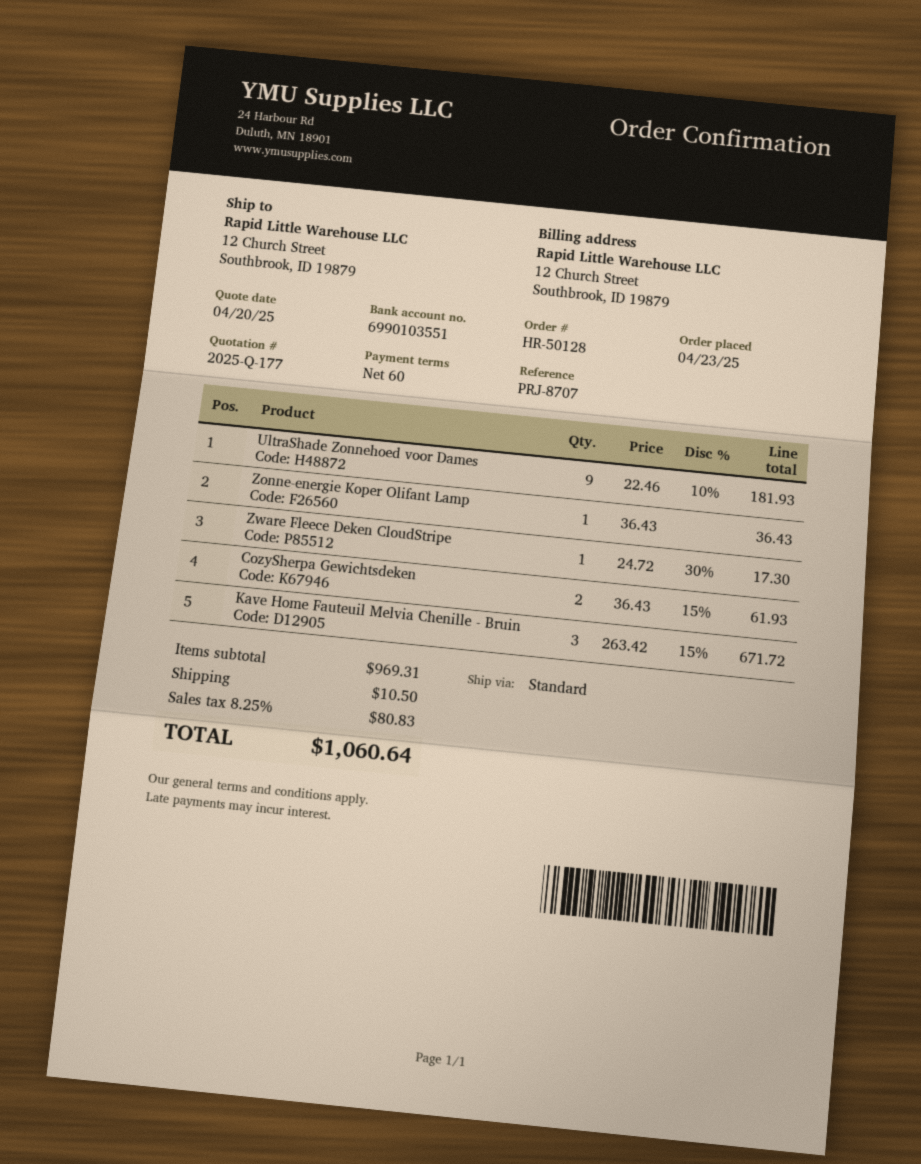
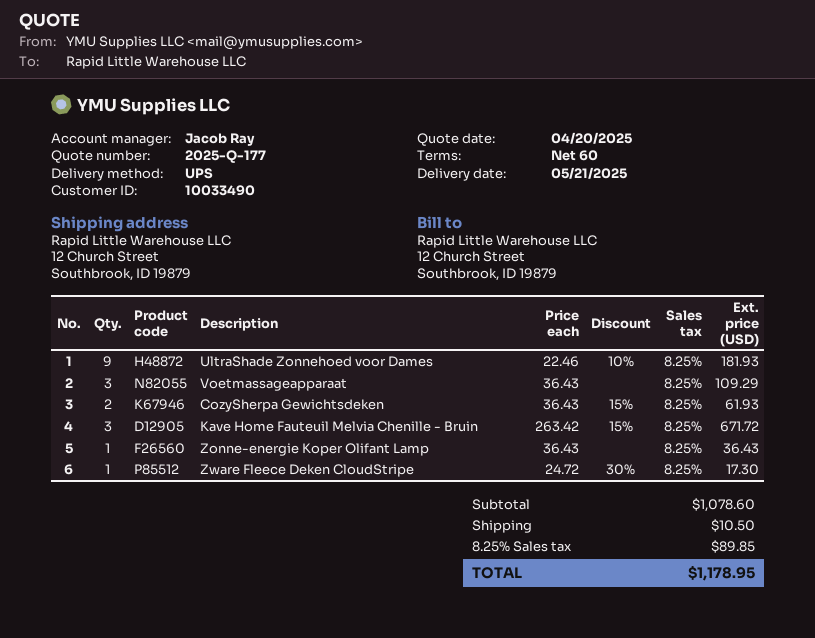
shipping method: standard -> UPS
Voetmassageapparaat: none -> 3 x 36.43 = 109.29
subtotal: 969.31 -> 1078.60
tax: 8.25% = 80.83 -> 8.25% = 89.85
total: 1060.64 -> 1178.95

